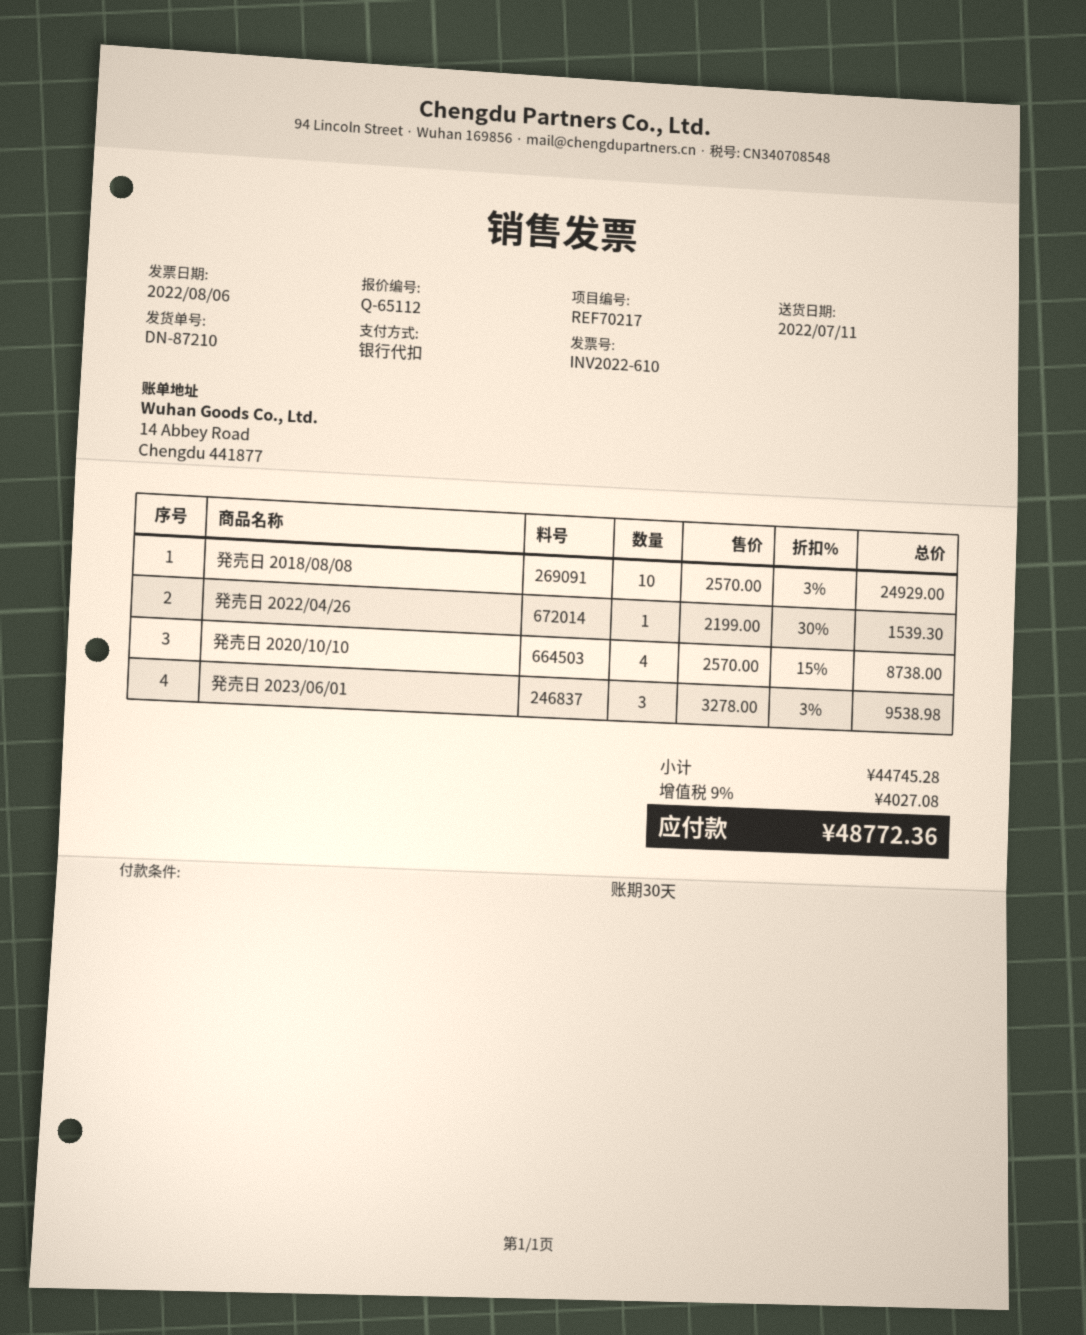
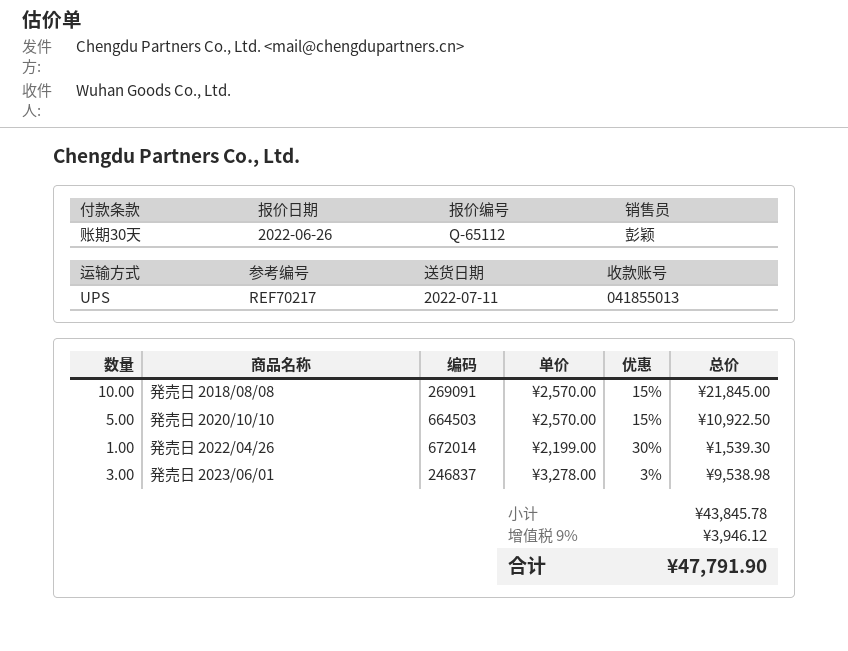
発売日 2018/08/08: 10 x 2570.00 - 3% = 24929.00 -> 10 x 2570.00 - 15% = 21845.00
発売日 2020/10/10: 4 x 2570.00 - 15% = 8738.00 -> 5 x 2570.00 - 15% = 10922.50
subtotal: 44745.28 -> 43845.78
tax: 9% = 4027.08 -> 9% = 3946.12
total: 48772.36 -> 47791.90

